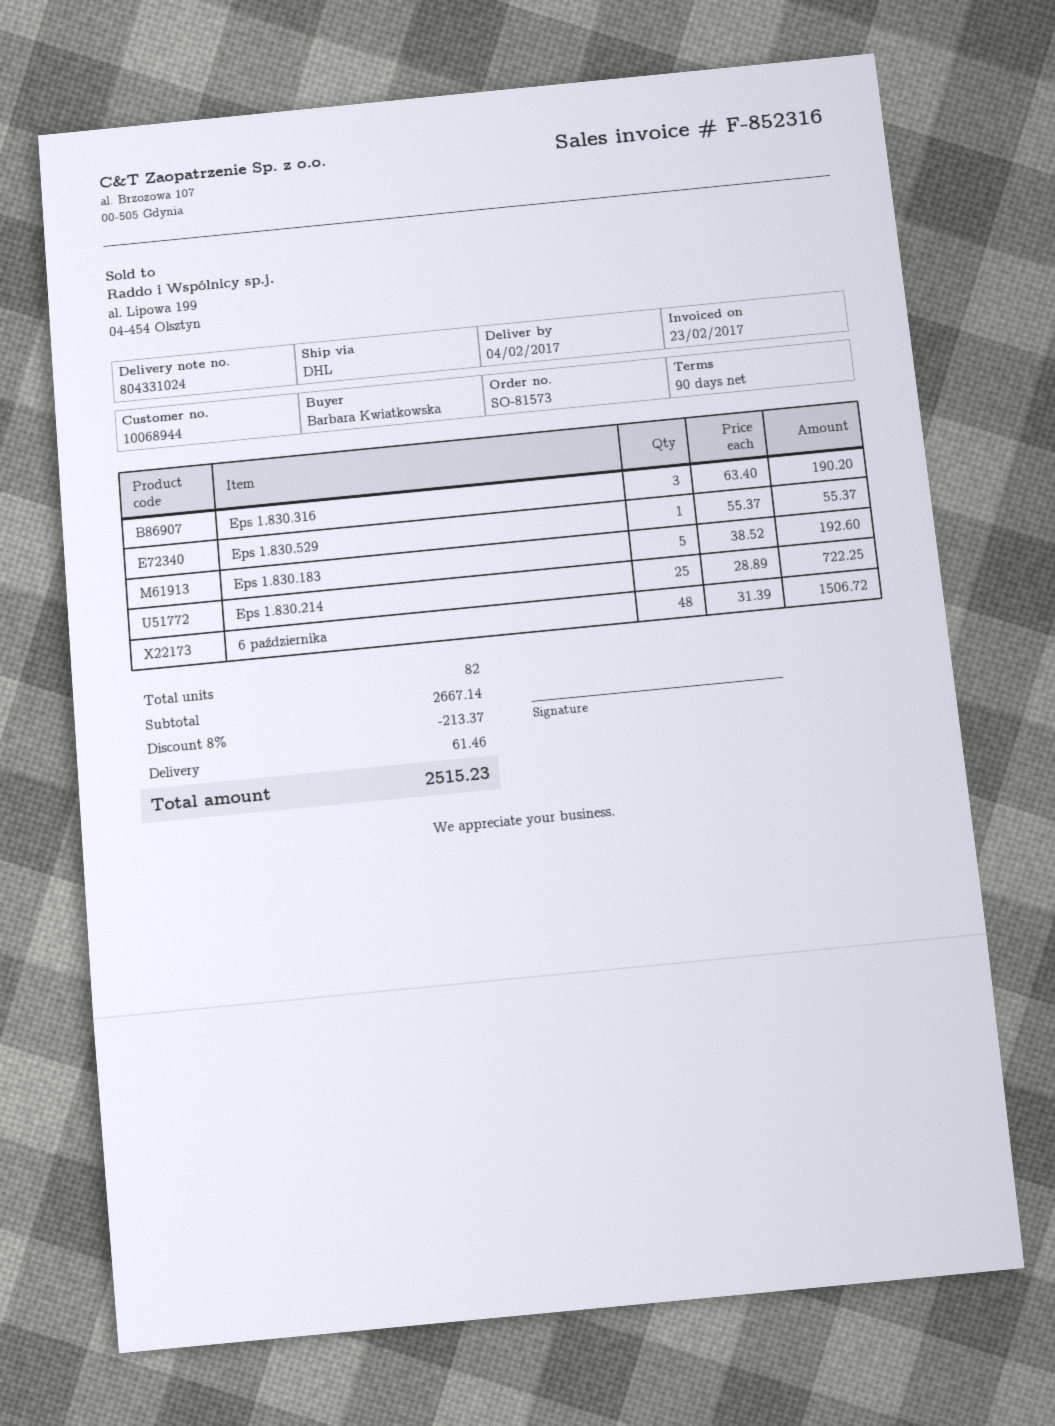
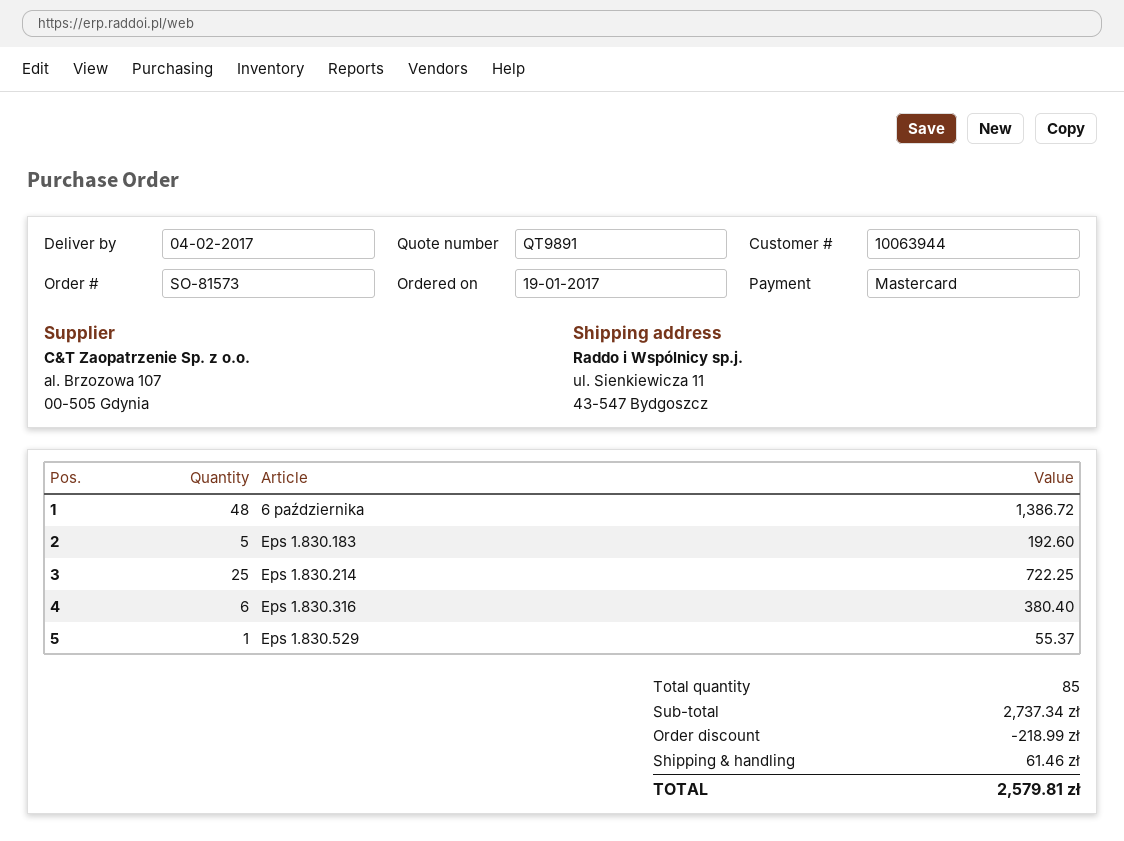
customer number: 10068944 -> 10063944
Eps 1.830.316: 3 for 190.20 -> 6 for 380.40
6 października: 48 for 1506.72 -> 48 for 1386.72
total quantity: 82 -> 85
subtotal: 2667.14 -> 2737.34
discount: 213.37 -> 218.99
total: 2515.23 -> 2579.81

